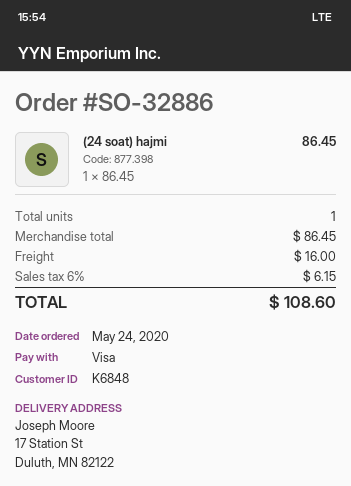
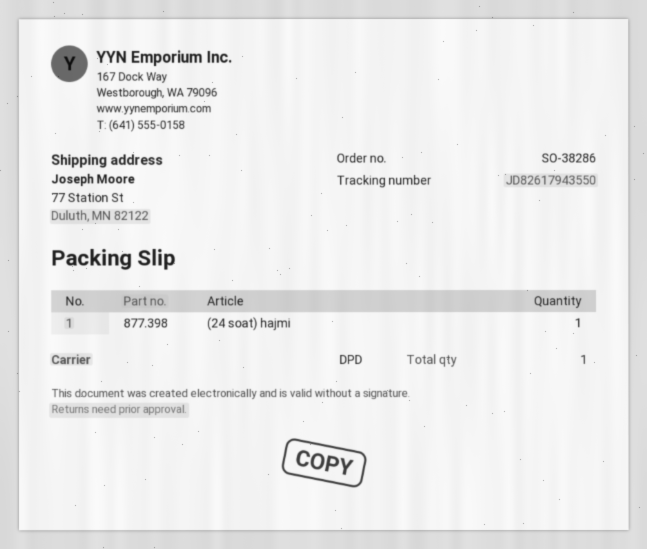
order number: SO-32886 -> SO-38286
ship to: 17 Station St, Duluth, MN 82122 -> 77 Station St, Duluth, MN 82122

